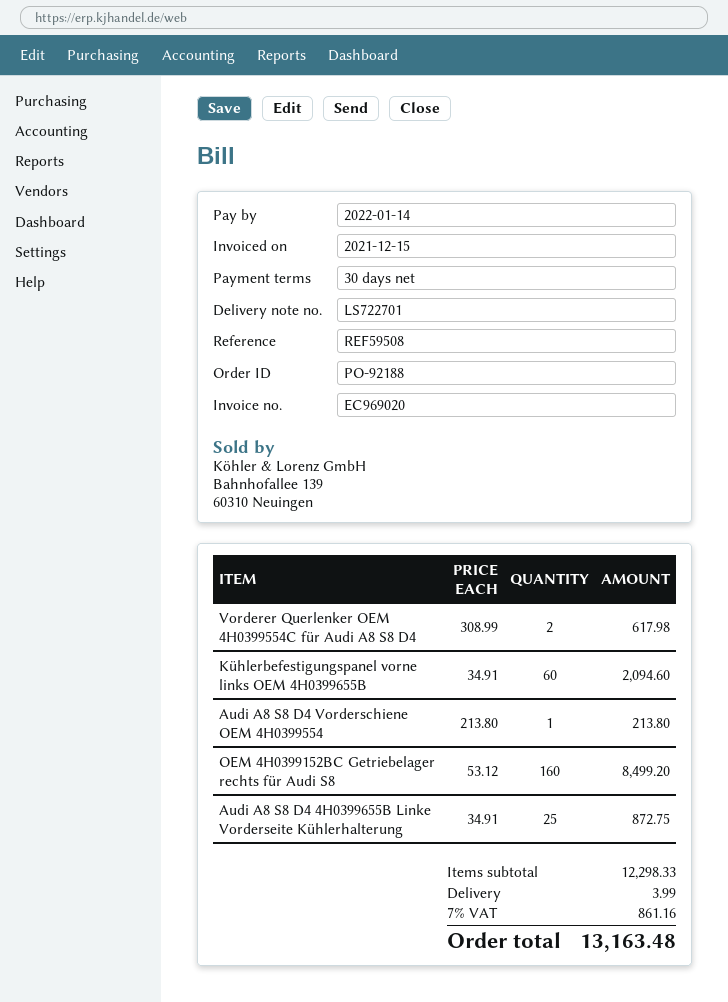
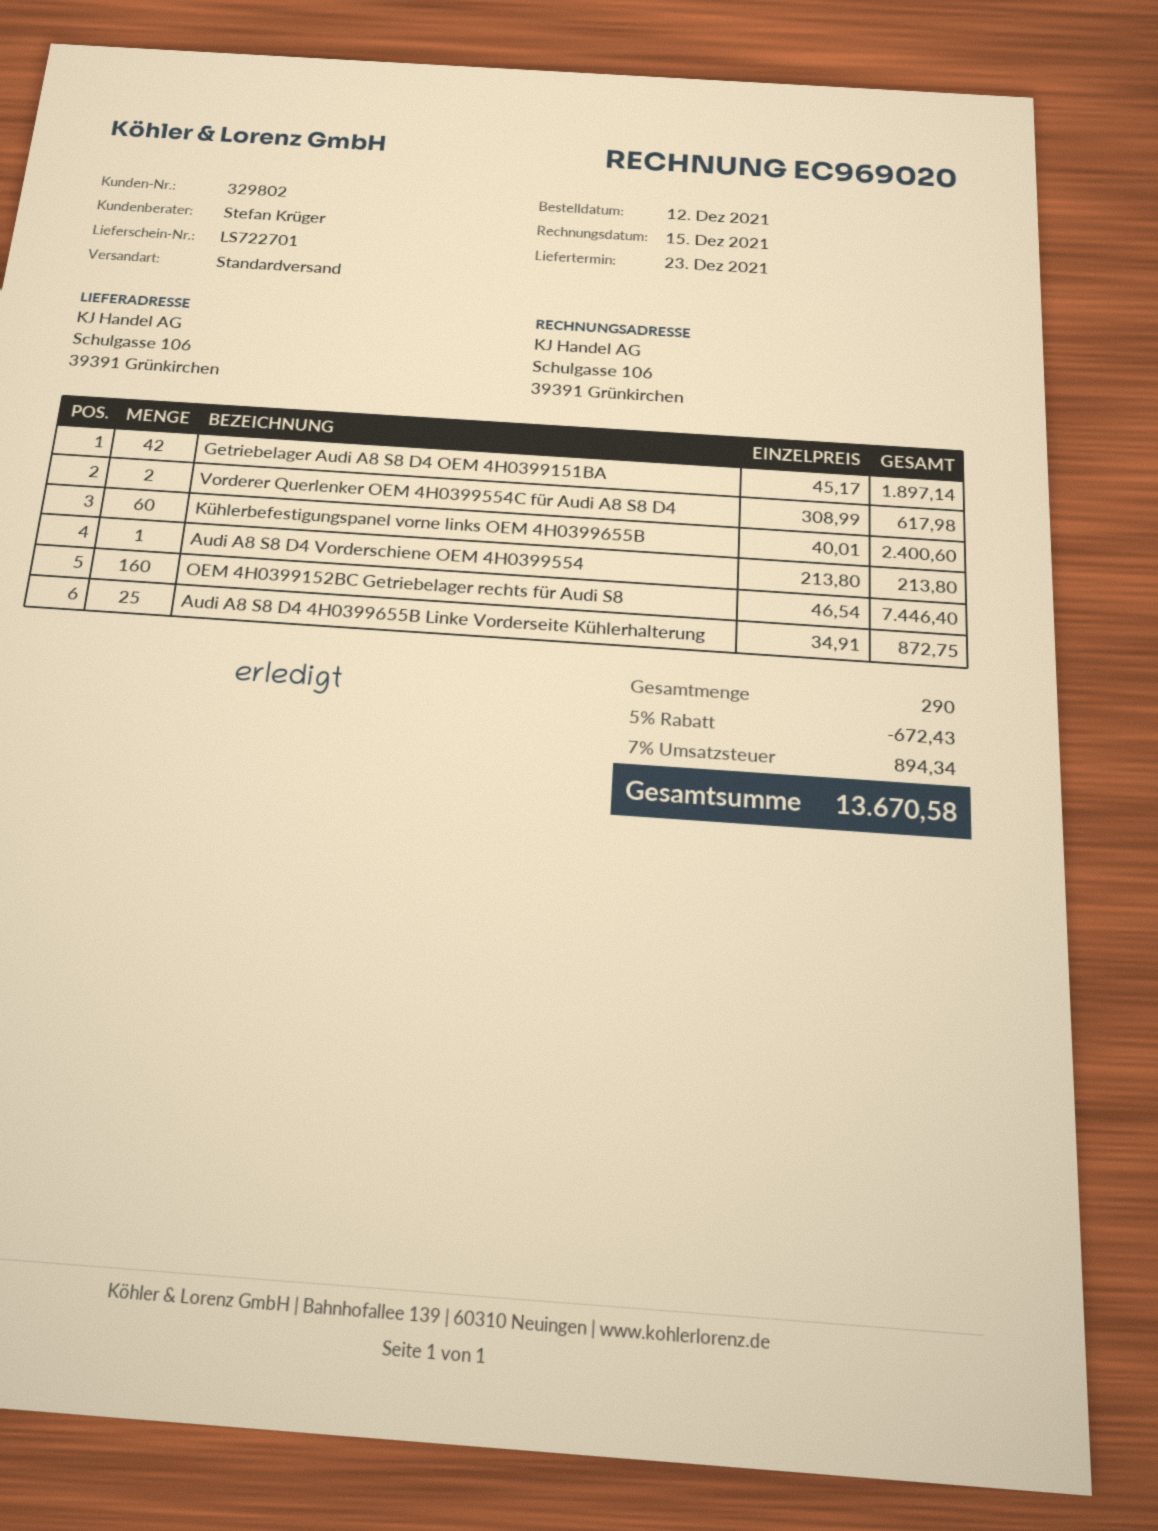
Kühlerbefestigungspanel vorne links OEM 4H0399655B: 60 x 34.91 = 2094.60 -> 60 x 40.01 = 2400.60
OEM 4H0399152BC Getriebelager rechts für Audi S8: 160 x 53.12 = 8499.20 -> 160 x 46.54 = 7446.40
Getriebelager Audi A8 S8 D4 OEM 4H0399151BA: none -> 42 x 45.17 = 1897.14
discount: none -> 5% = 672.43
shipping: 3.99 -> none
tax: 7% = 861.16 -> 7% = 894.34
total: 13163.48 -> 13670.58

